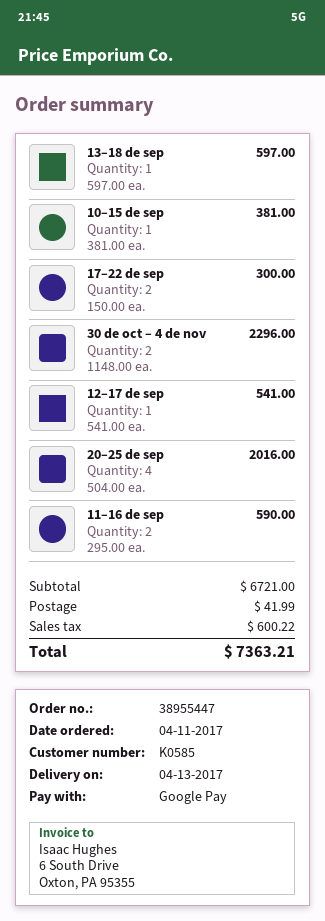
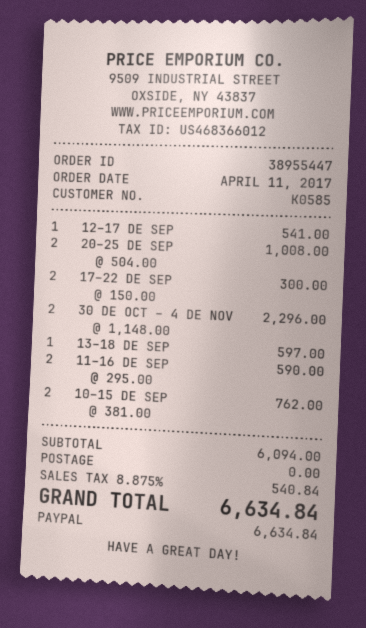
payment method: Google Pay -> PayPal
10–15 de sep: 1 x 381.00 = 381.00 -> 2 x 381.00 = 762.00
20–25 de sep: 4 x 504.00 = 2016.00 -> 2 x 504.00 = 1008.00
subtotal: 6721.00 -> 6094.00
shipping: 41.99 -> 0.00
tax: 600.22 -> 540.84
total: 7363.21 -> 6634.84

